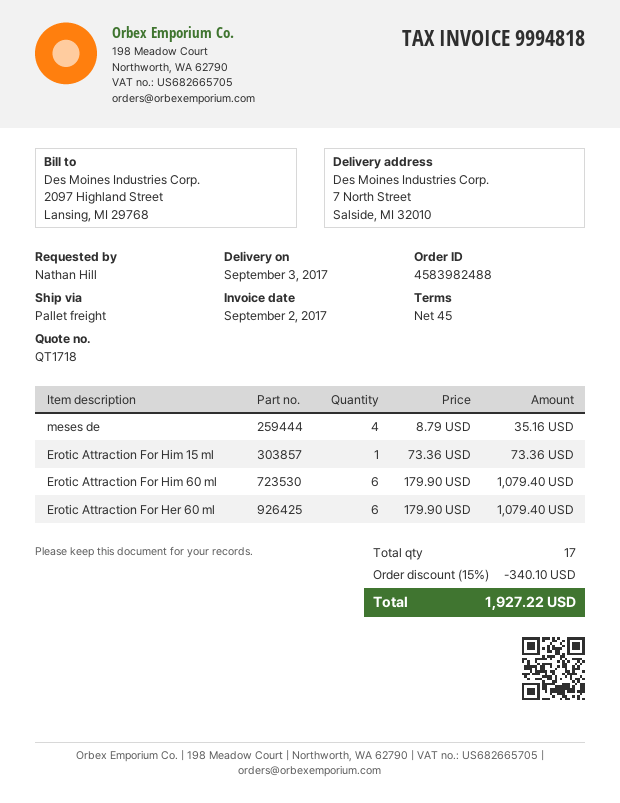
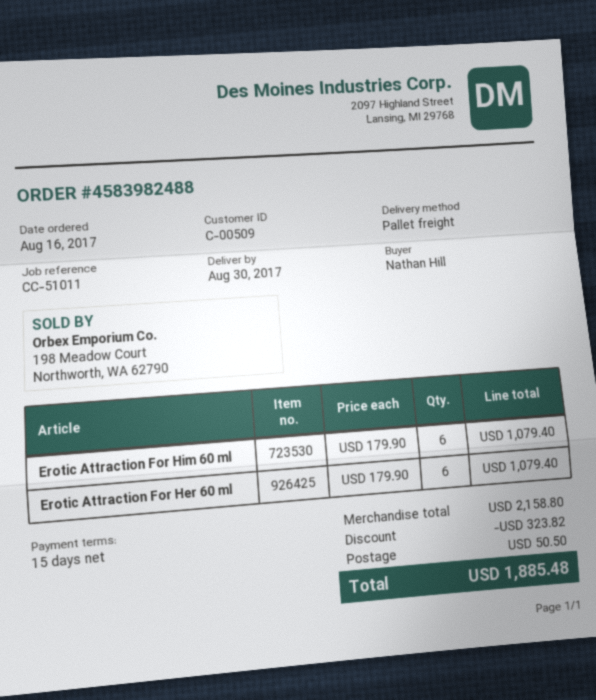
delivery date: 2017-09-03 -> 2017-08-30
payment terms: 45 days -> 15 days
meses de: 4 x 8.79 = 35.16 -> none
Erotic Attraction For Him 15 ml: 1 x 73.36 = 73.36 -> none
discount: 340.10 -> 323.82
shipping: none -> 50.50
total: 1927.22 -> 1885.48

